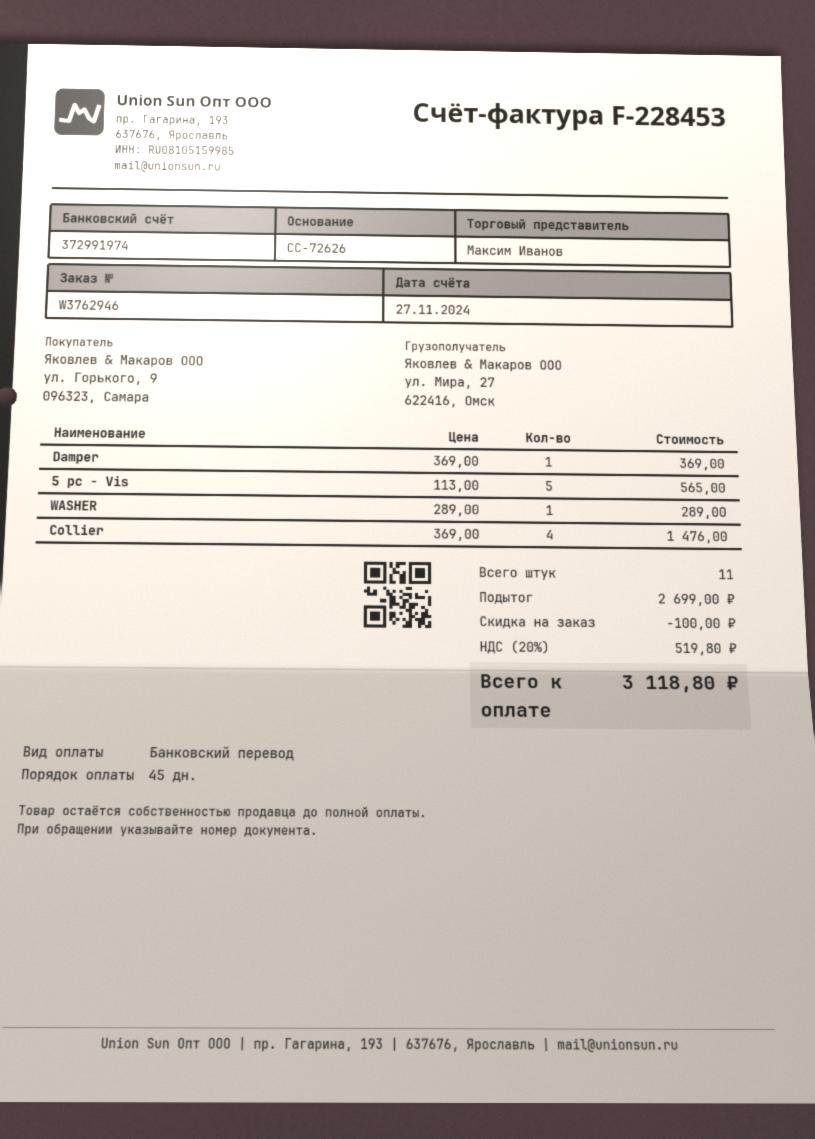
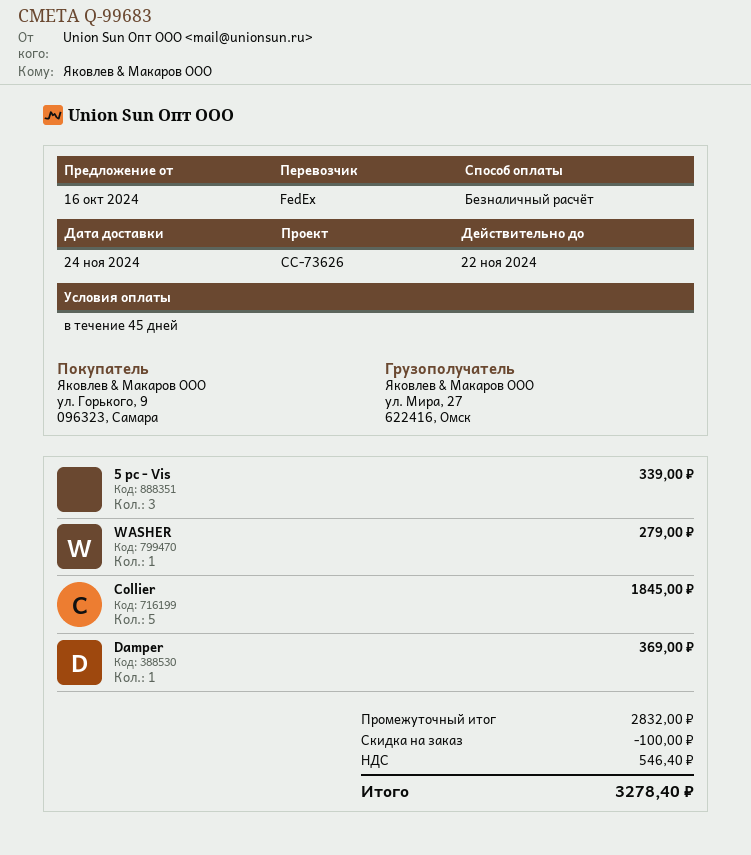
reference: CC-72626 -> CC-73626
5 pc - Vis: 5 for 565.00 -> 3 for 339.00
WASHER: 1 for 289.00 -> 1 for 279.00
Collier: 4 for 1476.00 -> 5 for 1845.00
subtotal: 2699.00 -> 2832.00
tax: 519.80 -> 546.40
total: 3118.80 -> 3278.40

